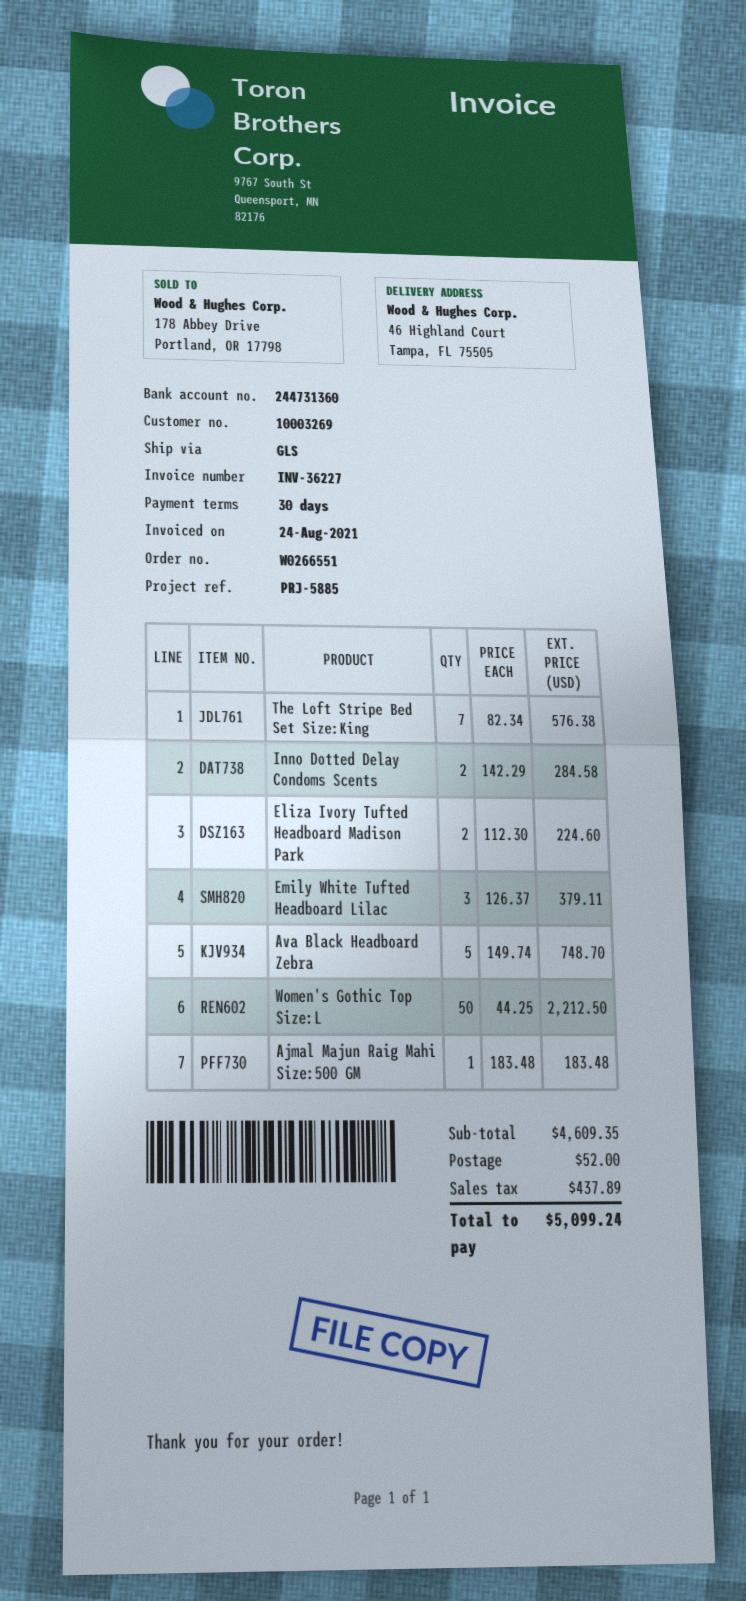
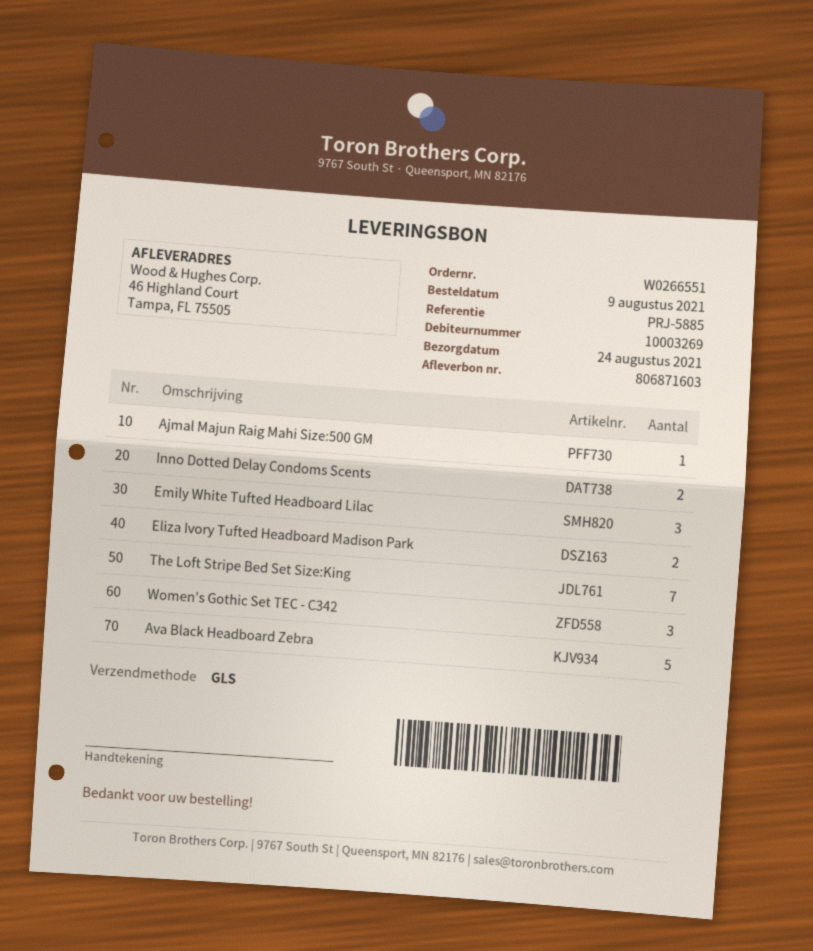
Women's Gothic Top Size:L: 50 -> none
Women's Gothic Set TEC - C342: none -> 3

